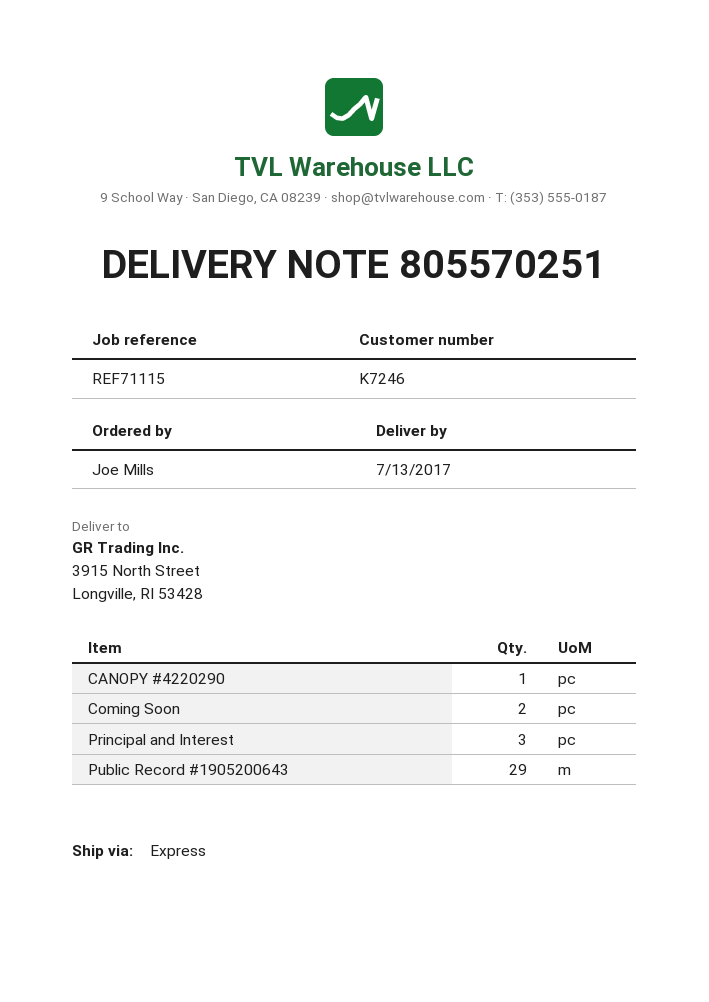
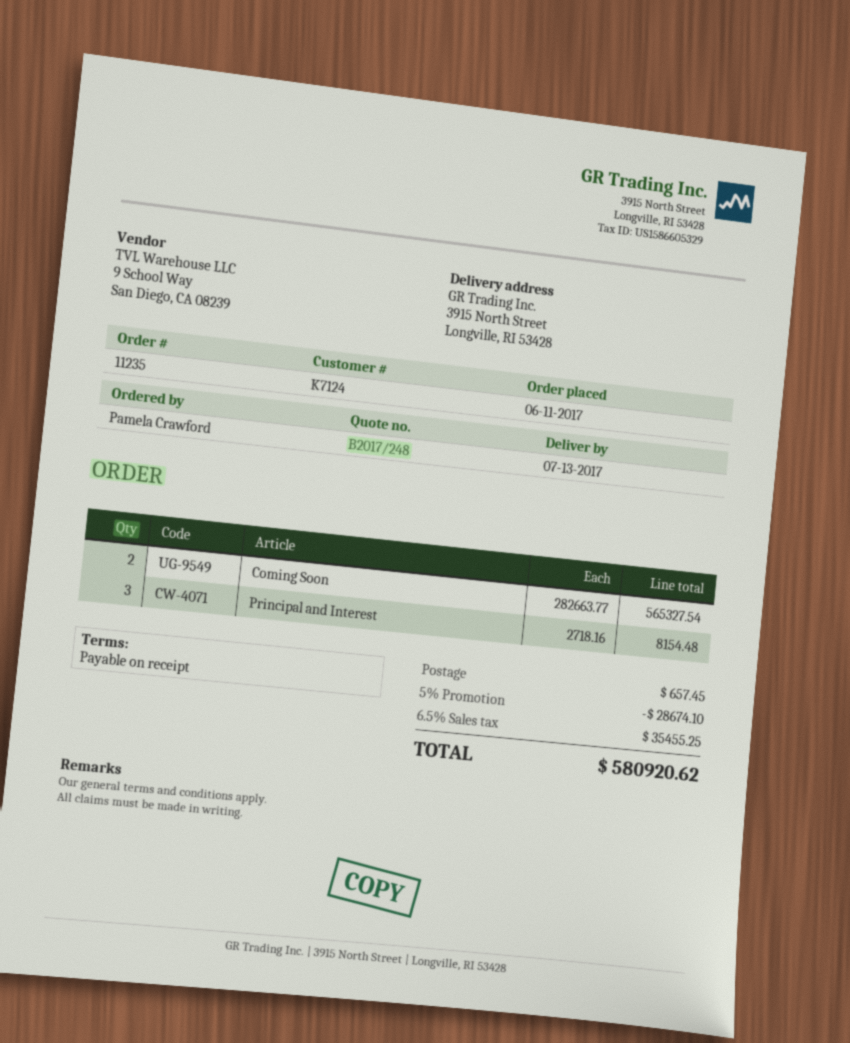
customer number: K7246 -> K7124
ordered by: Joe Mills -> Pamela Crawford
CANOPY #4220290: 1 -> none
Public Record #1905200643: 29 -> none

